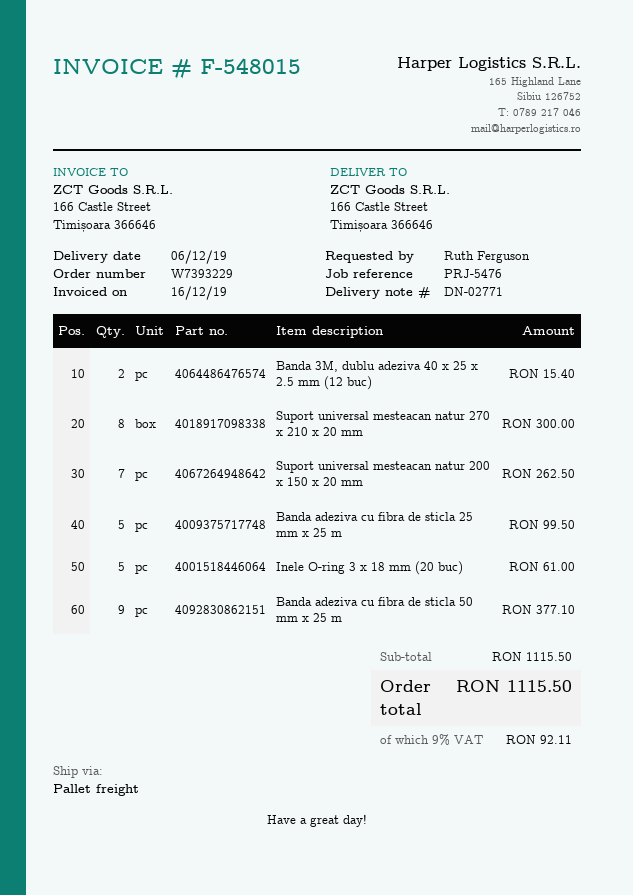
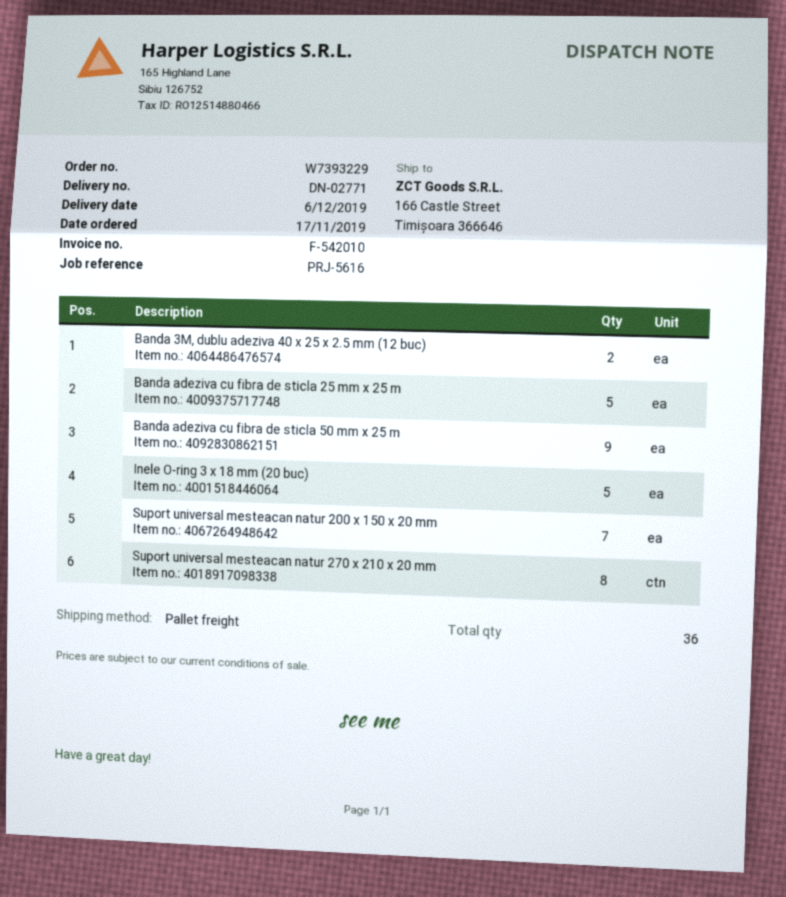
invoice number: F-548015 -> F-542010
reference: PRJ-5476 -> PRJ-5616

